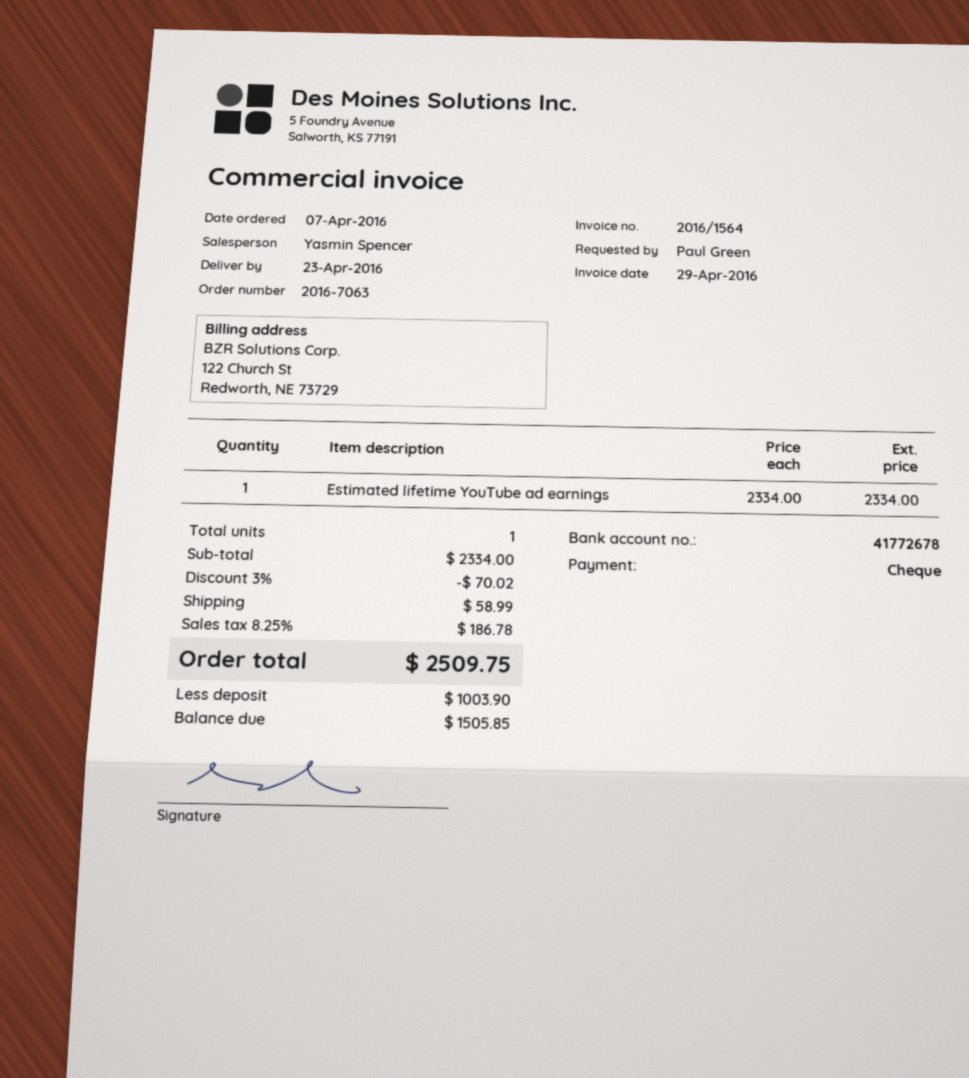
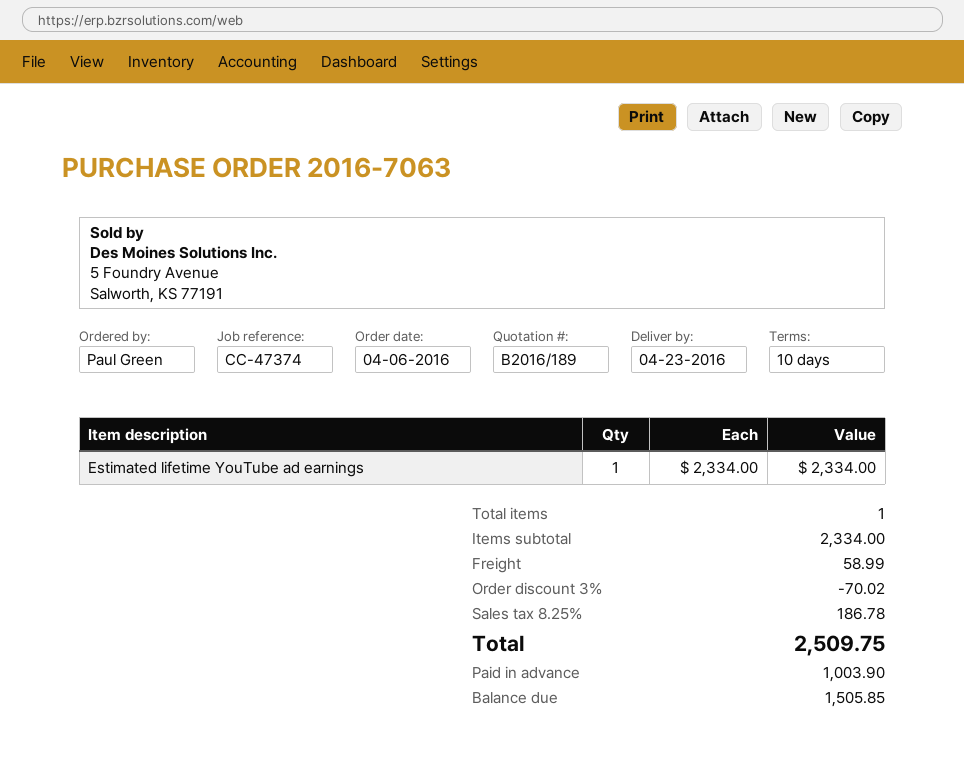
order date: 2016-04-07 -> 2016-04-06

